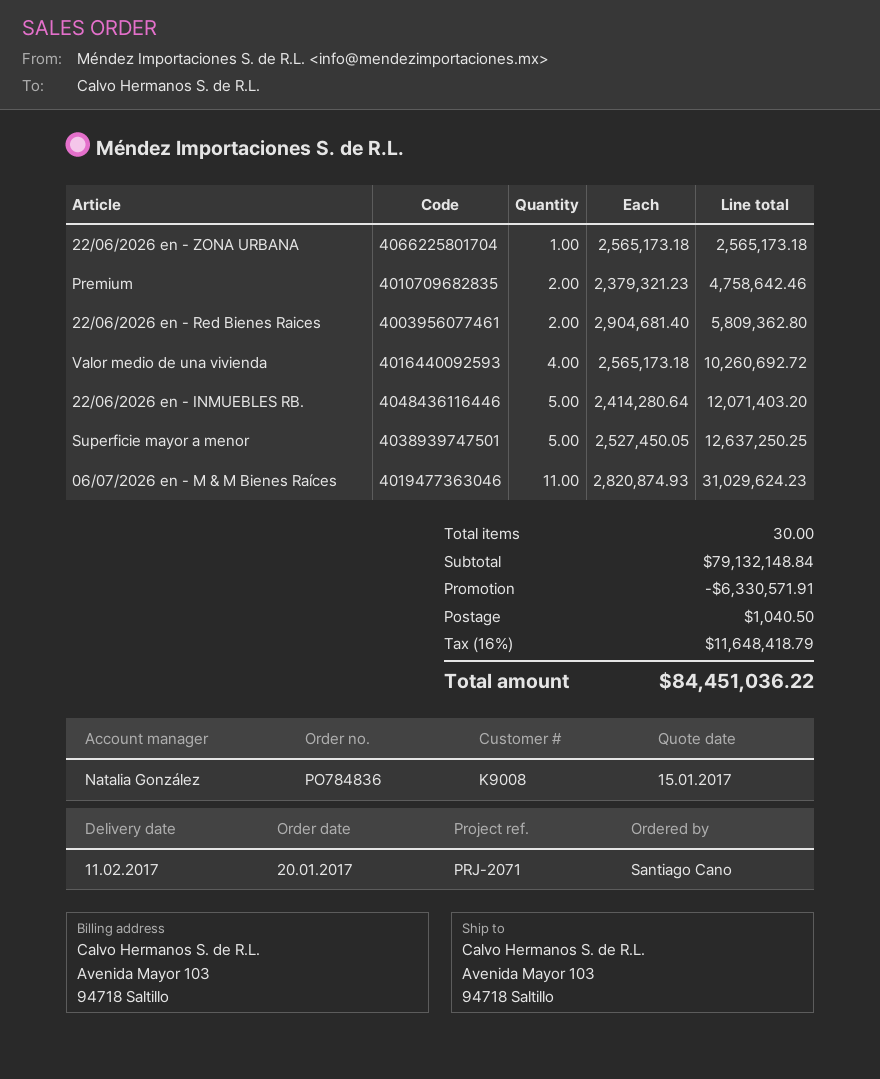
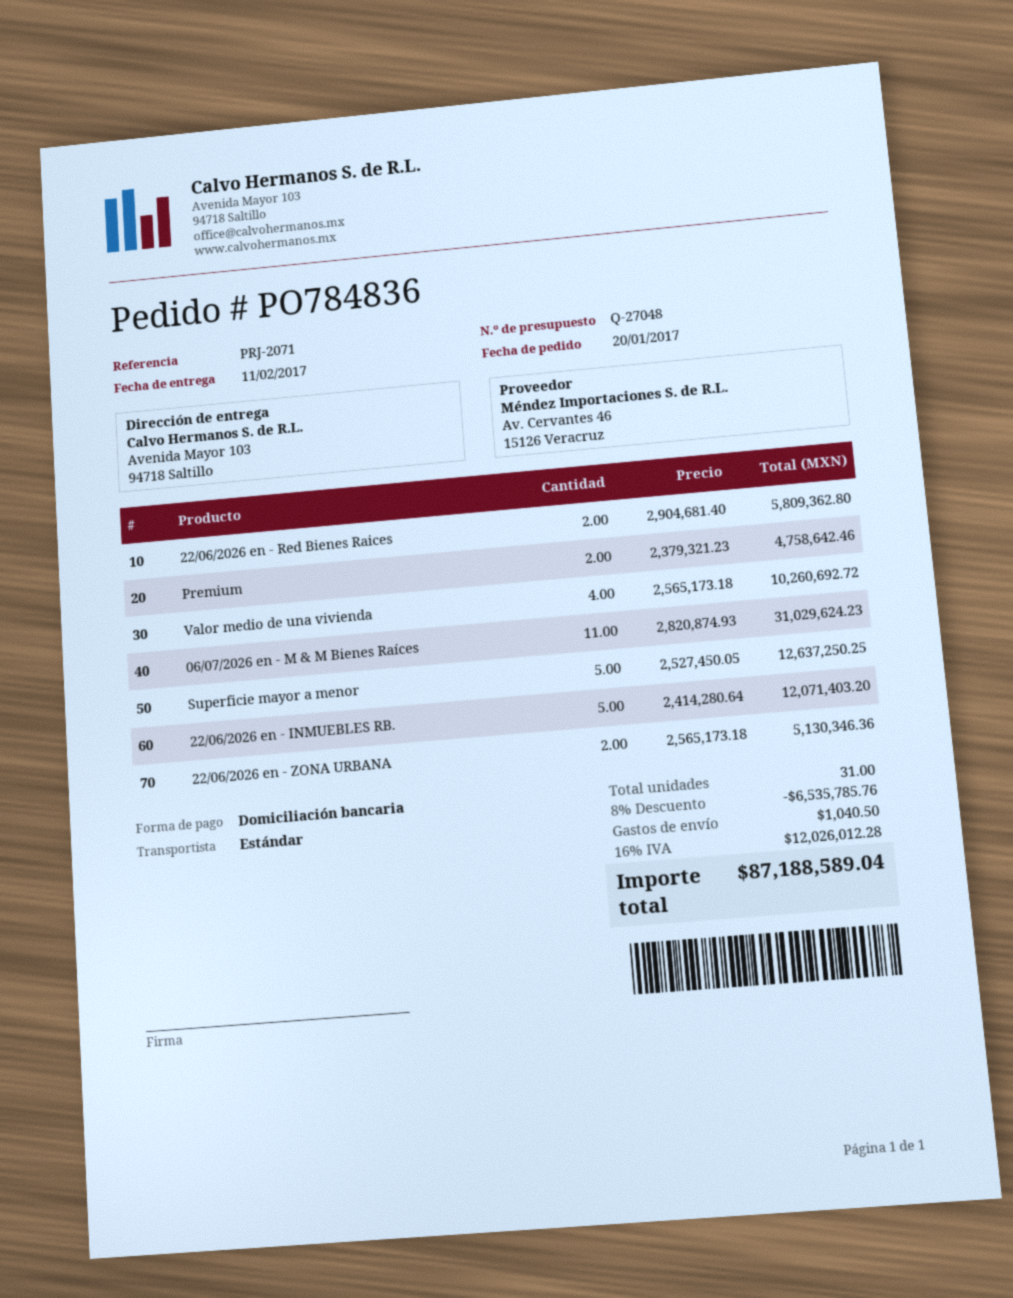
22/06/2026 en - ZONA URBANA: 1 x 2565173.18 = 2565173.18 -> 2 x 2565173.18 = 5130346.36
total quantity: 30 -> 31
discount: 6330571.91 -> 6535785.76
tax: 16% = 11648418.79 -> 16% = 12026012.28
total: 84451036.22 -> 87188589.04

